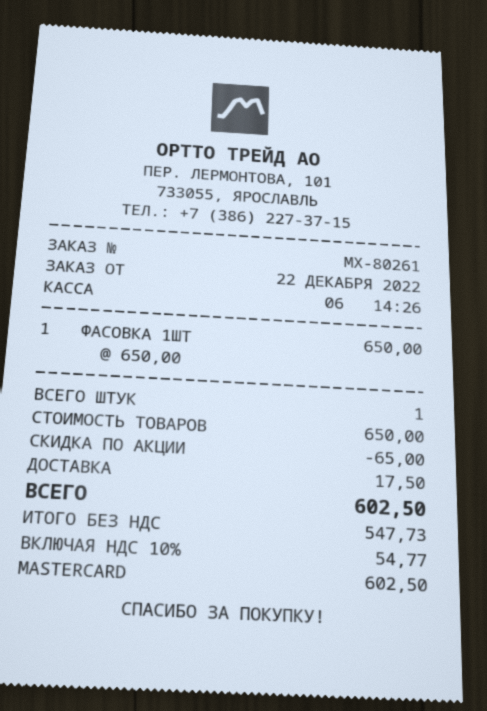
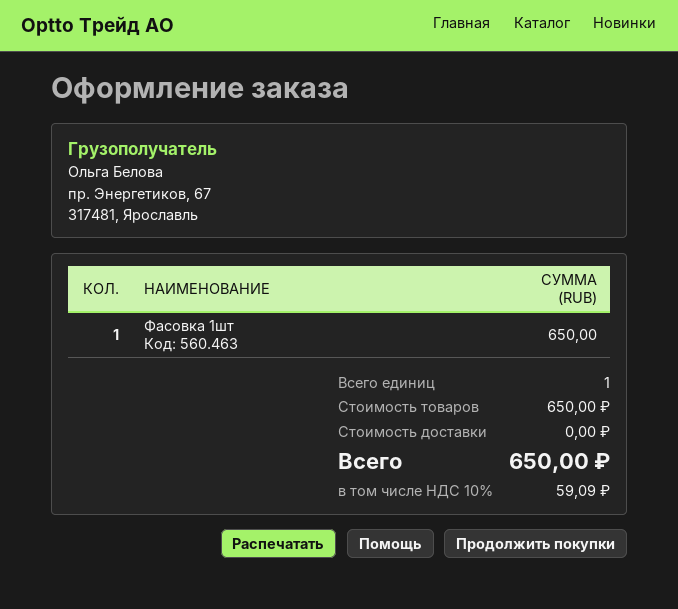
discount: 65.00 -> none
shipping: 17.50 -> 0.00
tax: 10% = 54.77 -> 10% = 59.09
total: 602.50 -> 650.00

